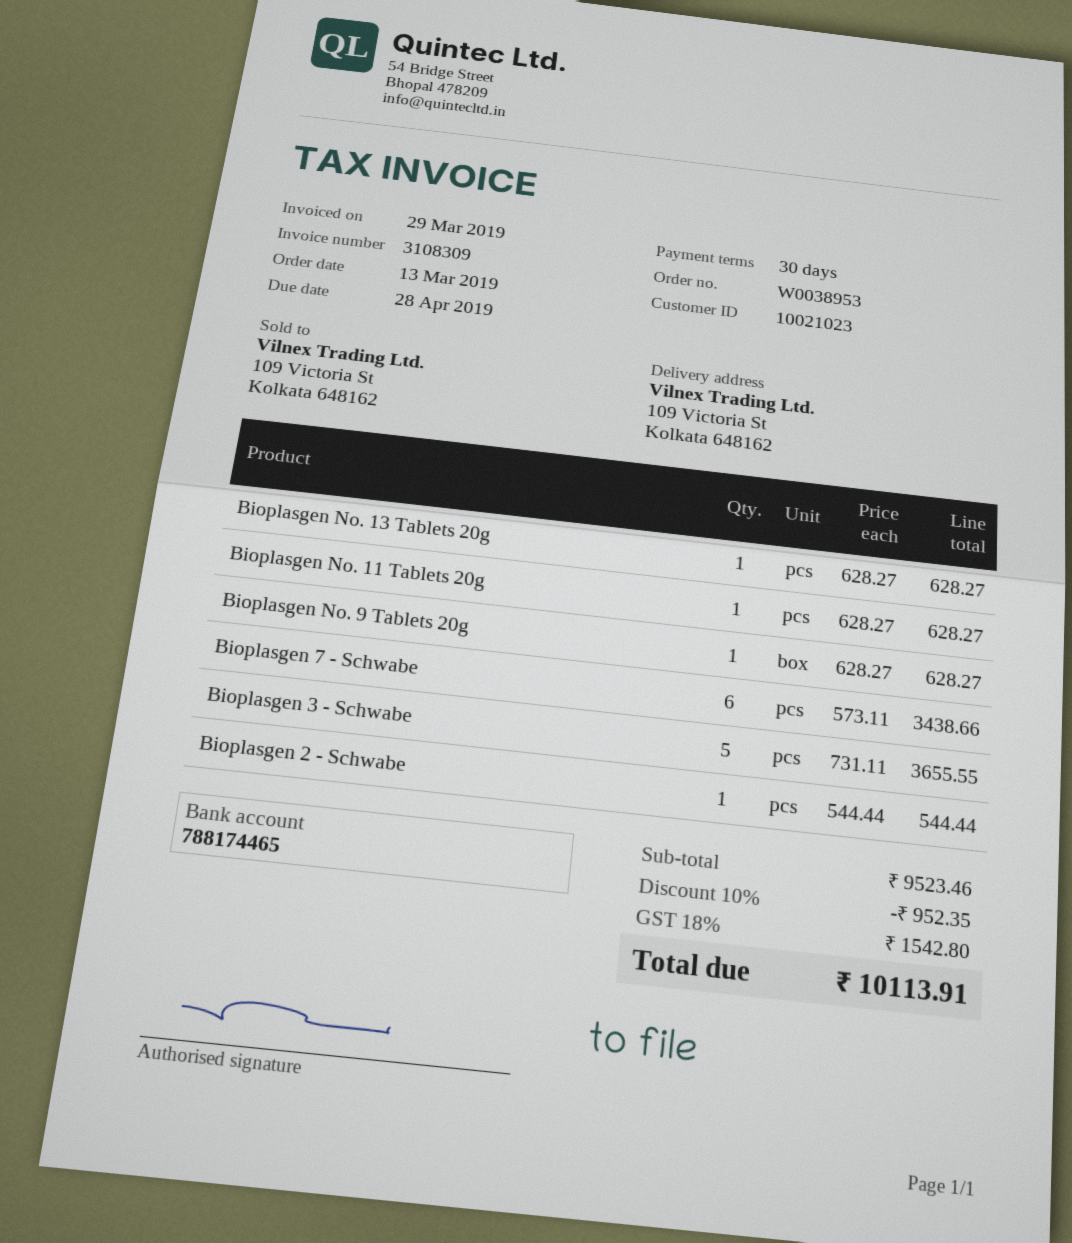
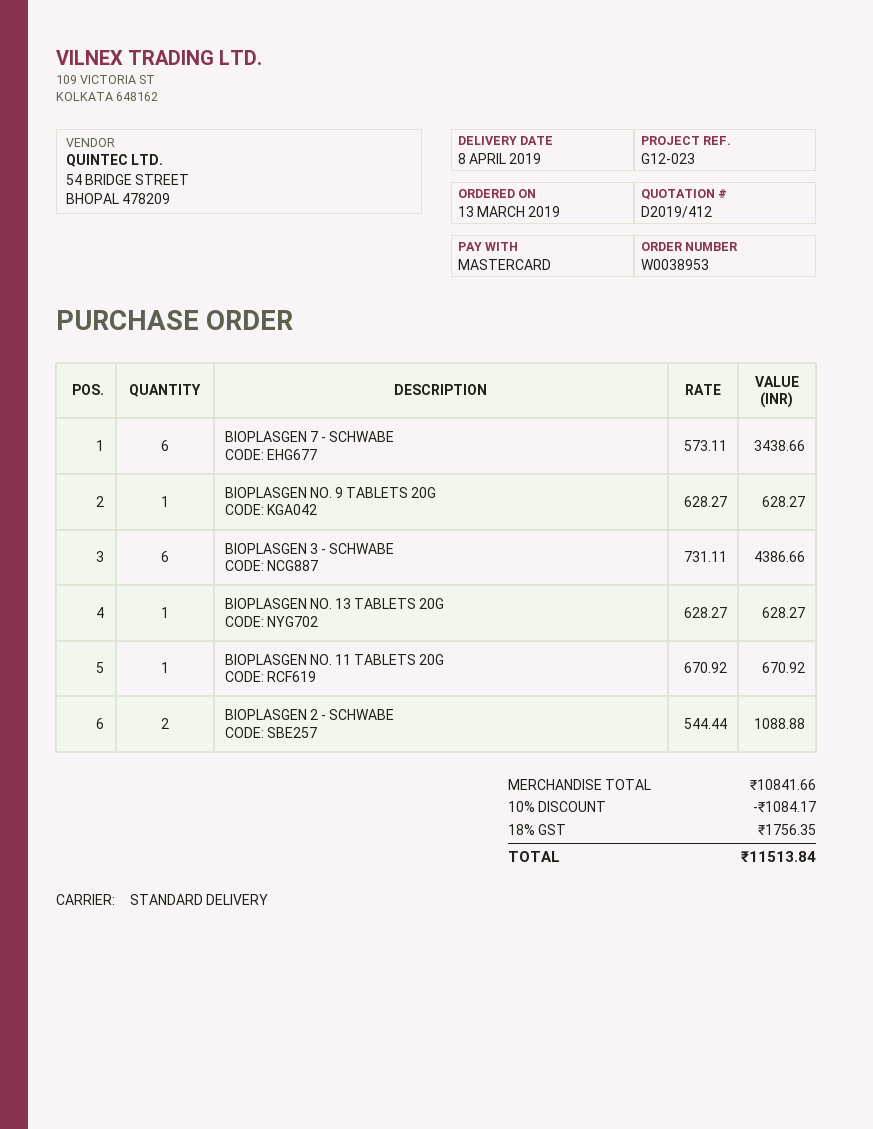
Bioplasgen No. 11 Tablets 20g: 1 x 628.27 = 628.27 -> 1 x 670.92 = 670.92
Bioplasgen 3 - Schwabe: 5 x 731.11 = 3655.55 -> 6 x 731.11 = 4386.66
Bioplasgen 2 - Schwabe: 1 x 544.44 = 544.44 -> 2 x 544.44 = 1088.88
subtotal: 9523.46 -> 10841.66
discount: 10% = 952.35 -> 10% = 1084.17
tax: 18% = 1542.80 -> 18% = 1756.35
total: 10113.91 -> 11513.84

